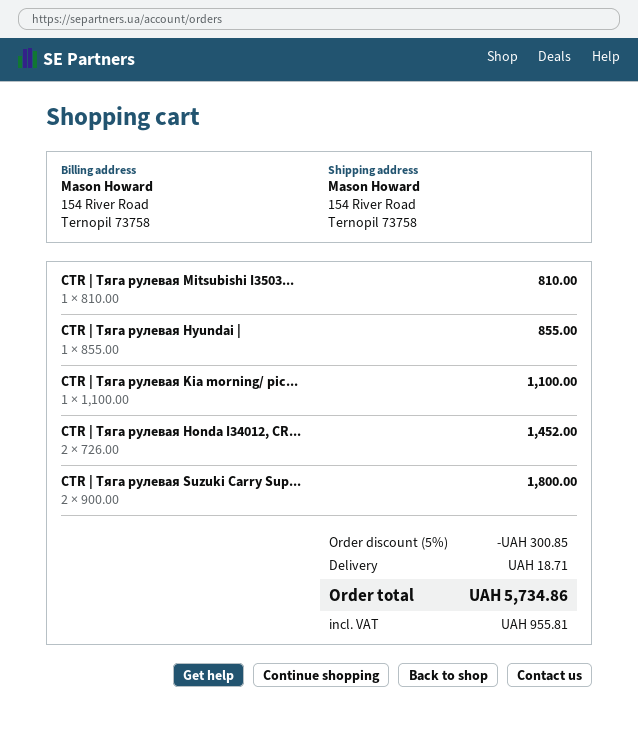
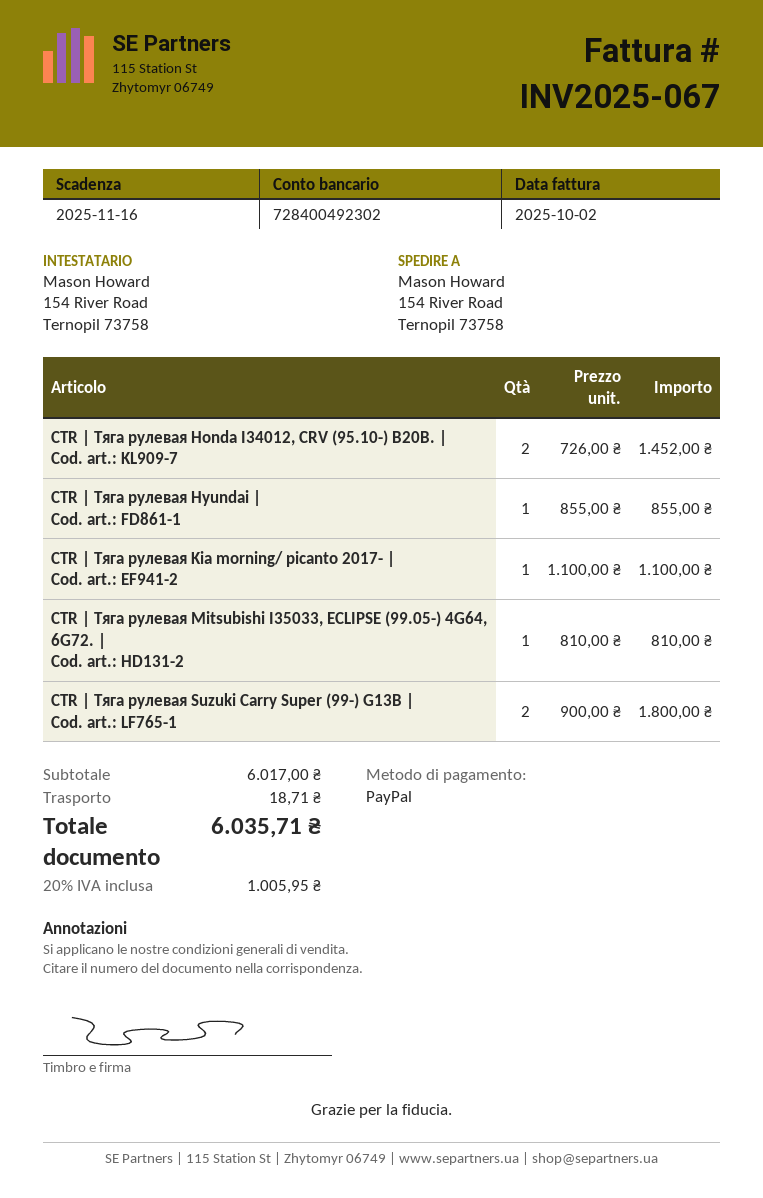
discount: 5% = 300.85 -> none
tax: 955.81 -> 1005.95
total: 5734.86 -> 6035.71

